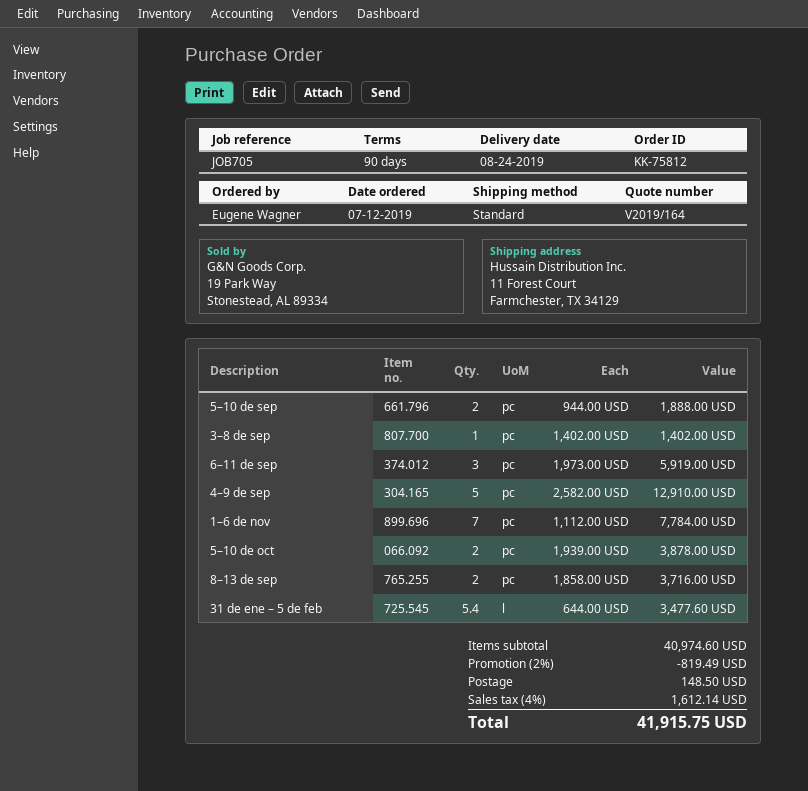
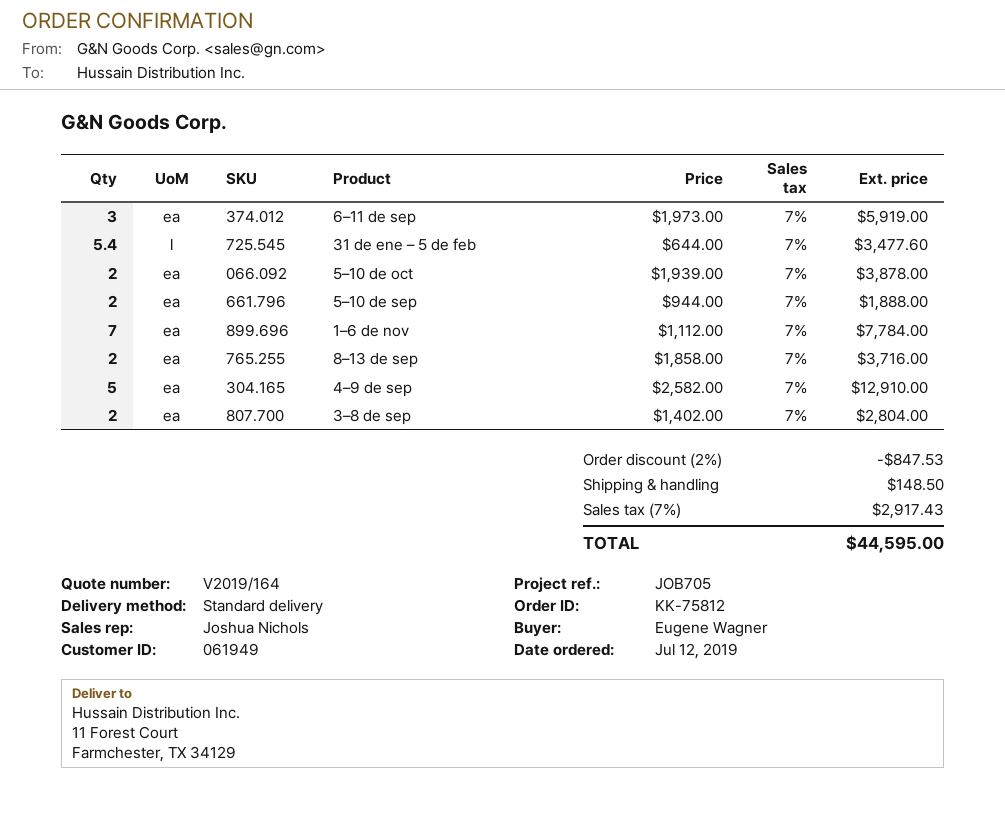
3–8 de sep: 1 x 1402.00 = 1402.00 -> 2 x 1402.00 = 2804.00
discount: 2% = 819.49 -> 2% = 847.53
tax: 4% = 1612.14 -> 7% = 2917.43
total: 41915.75 -> 44595.00

